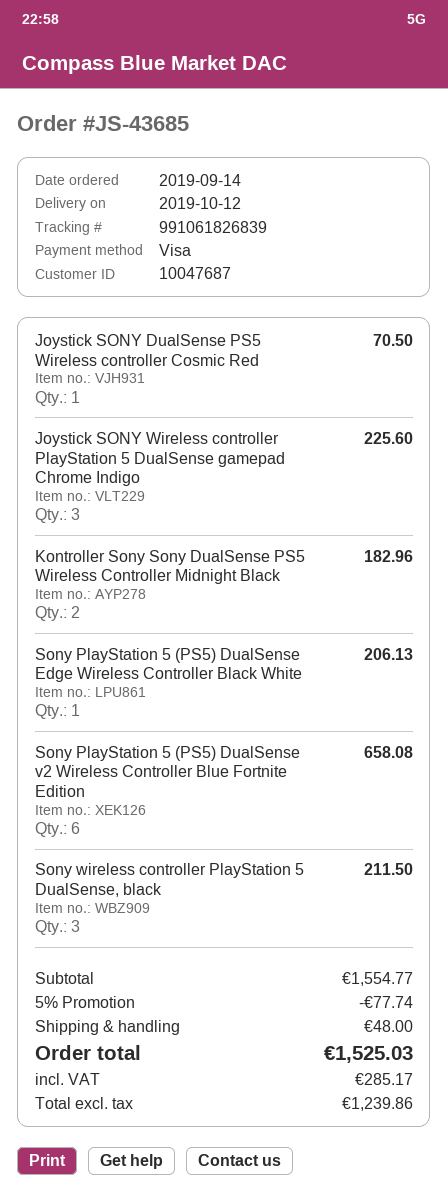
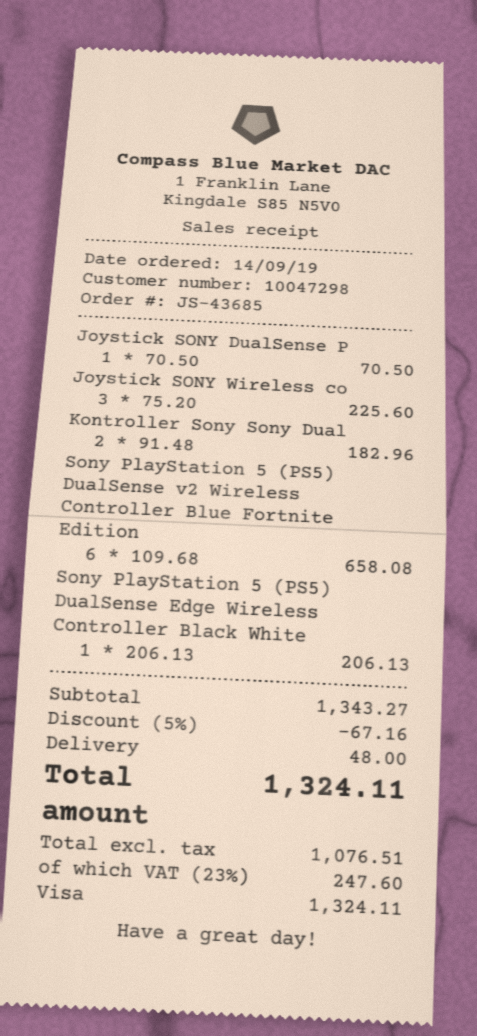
customer number: 10047687 -> 10047298
Sony wireless controller PlayStation 5 DualSense, black: 3 for 211.50 -> none
subtotal: 1554.77 -> 1343.27
discount: 5% = 77.74 -> 5% = 67.16
net: 1239.86 -> 1076.51
tax: 285.17 -> 247.60
total: 1525.03 -> 1324.11

